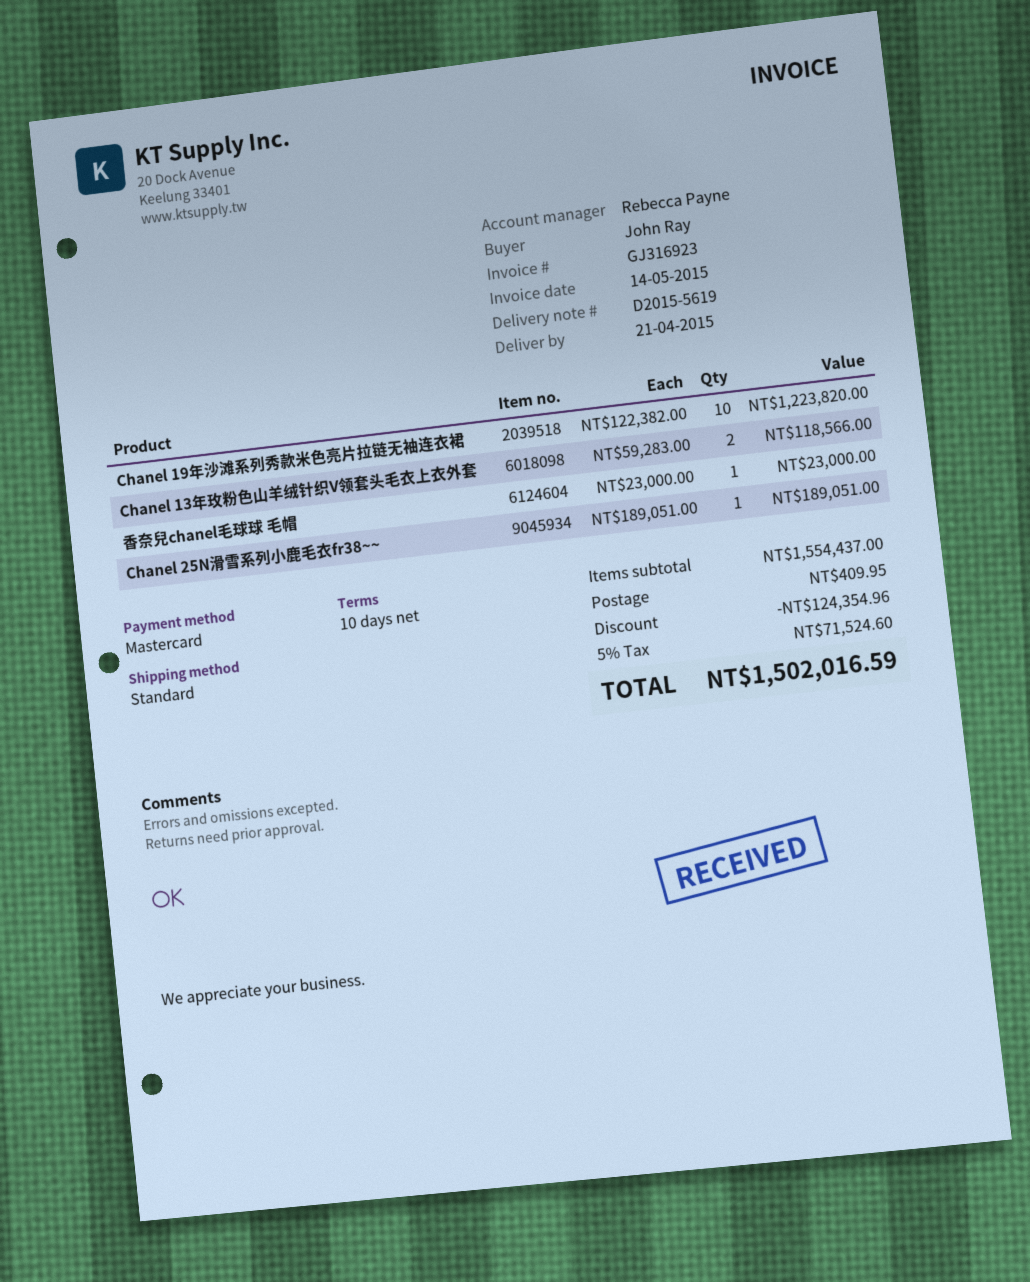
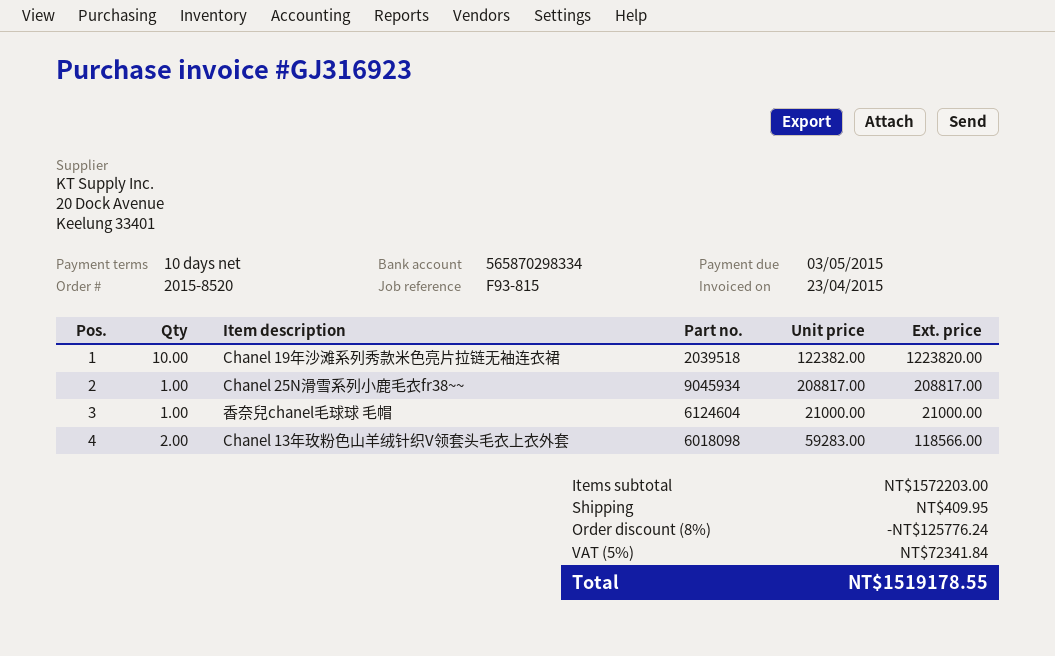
invoice date: 2015-05-14 -> 2015-04-23
香奈兒chanel毛球球 毛帽: 1 x 23000.00 = 23000.00 -> 1 x 21000.00 = 21000.00
Chanel 25N滑雪系列小鹿毛衣fr38~~: 1 x 189051.00 = 189051.00 -> 1 x 208817.00 = 208817.00
subtotal: 1554437.00 -> 1572203.00
discount: 124354.96 -> 125776.24
tax: 5% = 71524.60 -> 5% = 72341.84
total: 1502016.59 -> 1519178.55

